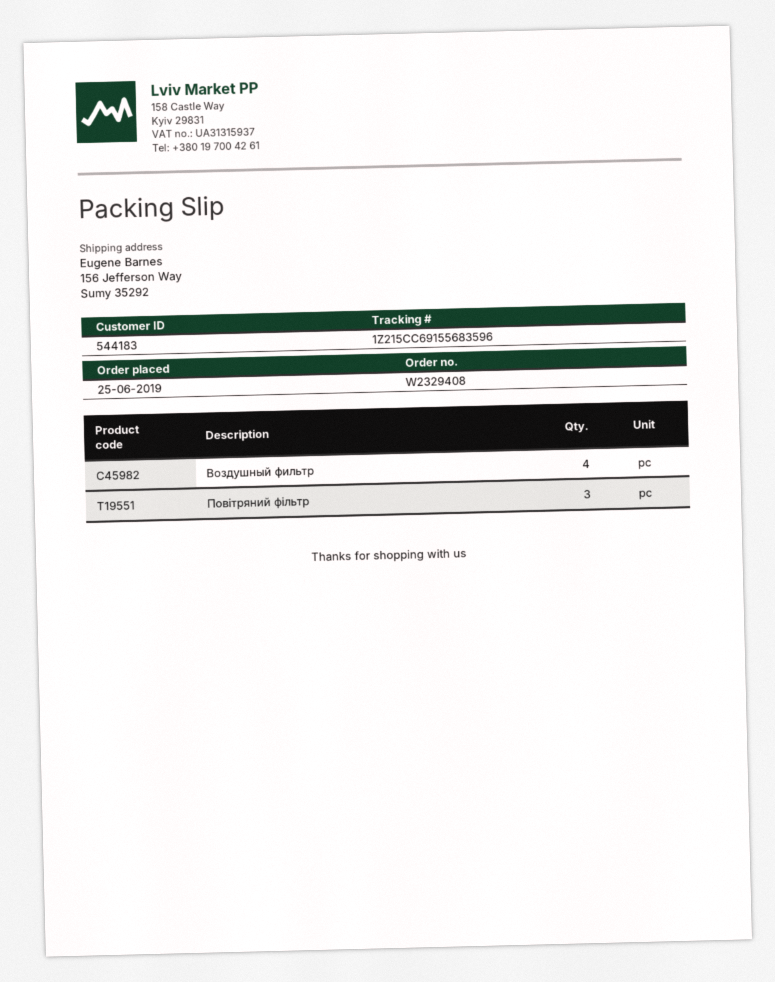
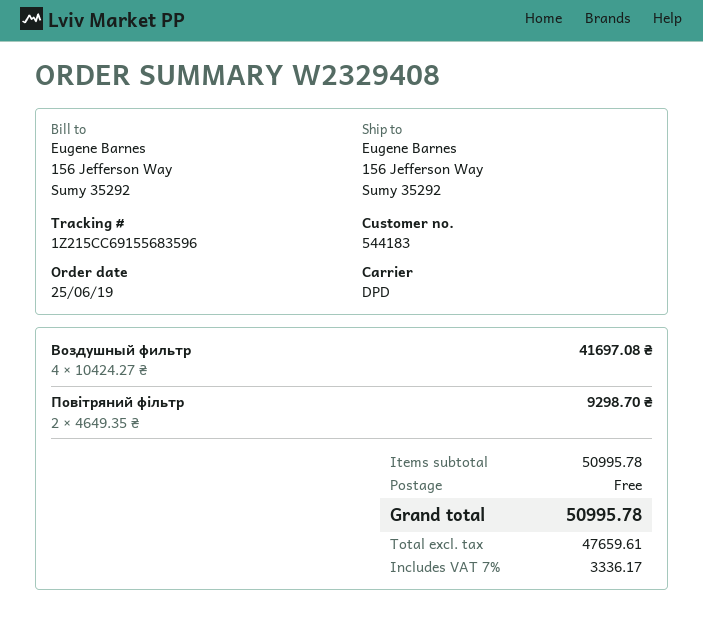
Повітряний фільтр: 3 -> 2

